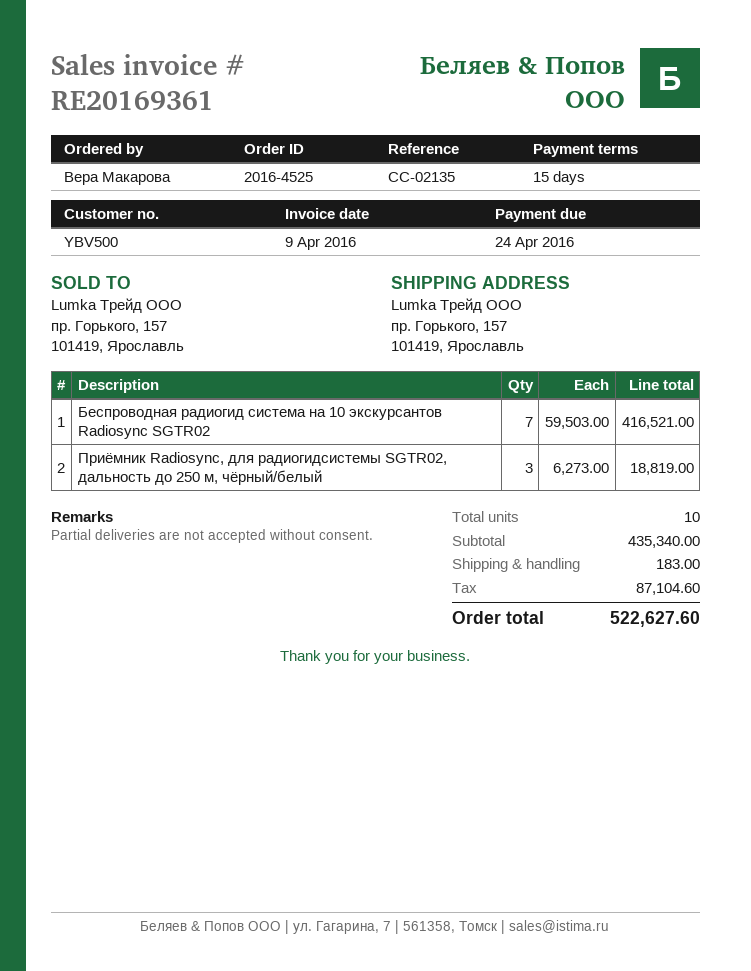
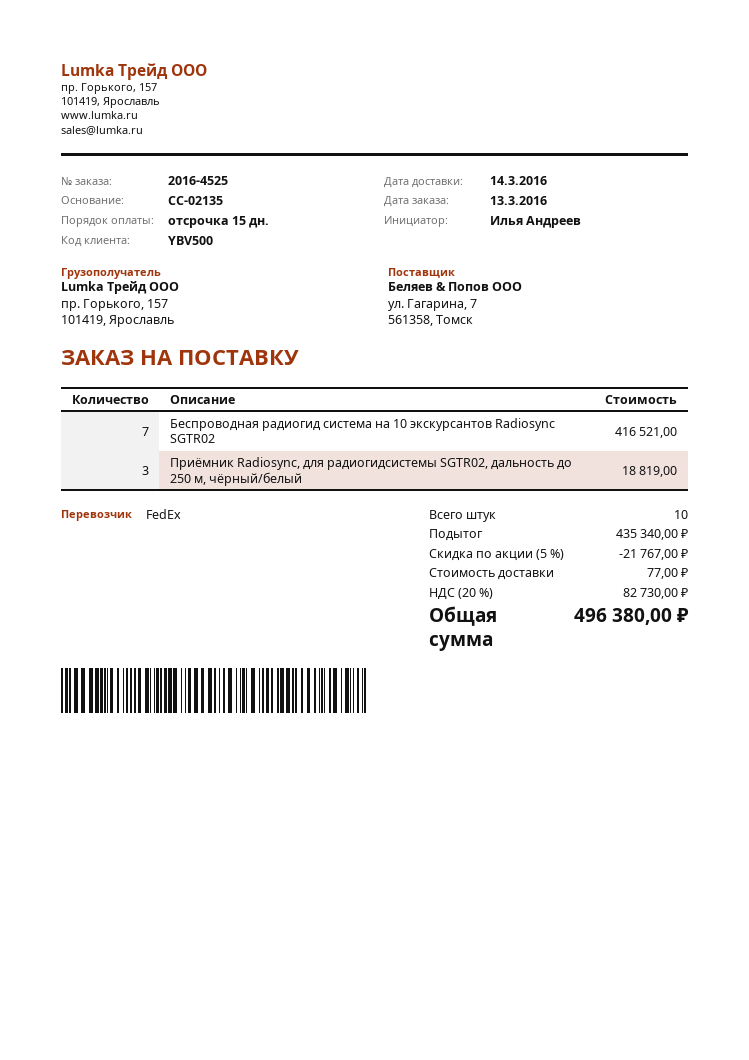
ordered by: Вера Макарова -> Илья Андреев
discount: none -> 5% = 21767.00
shipping: 183.00 -> 77.00
tax: 87104.60 -> 82730.00
total: 522627.60 -> 496380.00

